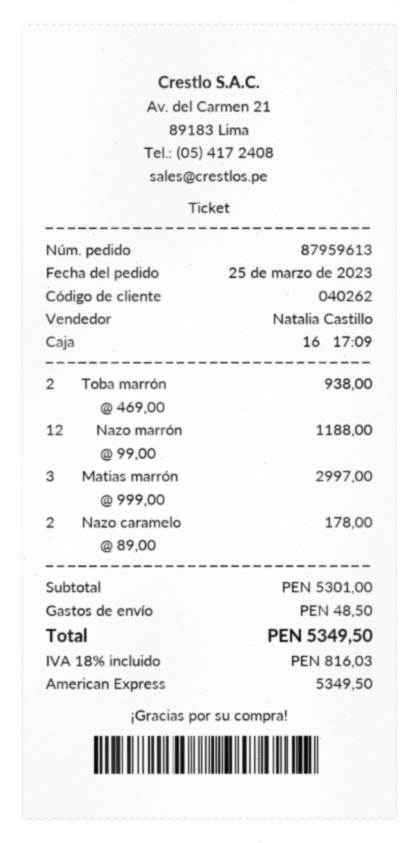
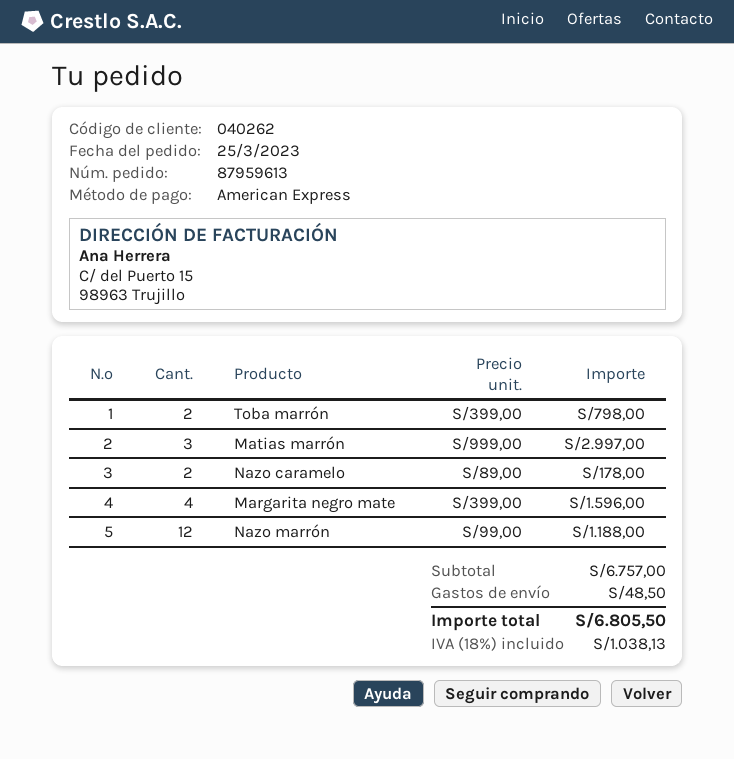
Toba marrón: 2 x 469.00 = 938.00 -> 2 x 399.00 = 798.00
Margarita negro mate: none -> 4 x 399.00 = 1596.00
subtotal: 5301.00 -> 6757.00
tax: 18% = 816.03 -> 18% = 1038.13
total: 5349.50 -> 6805.50

